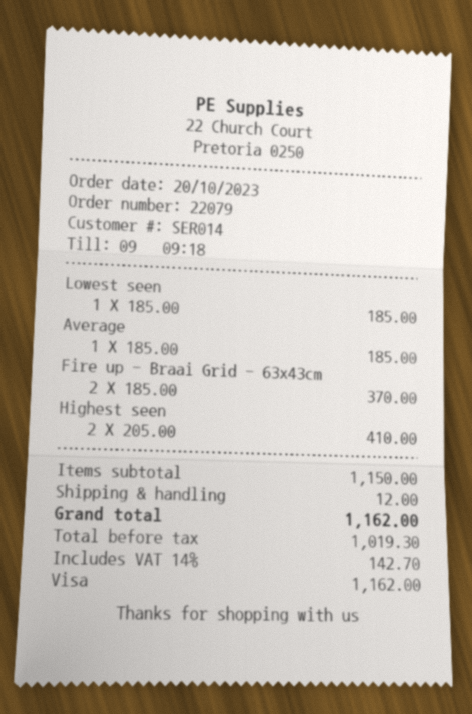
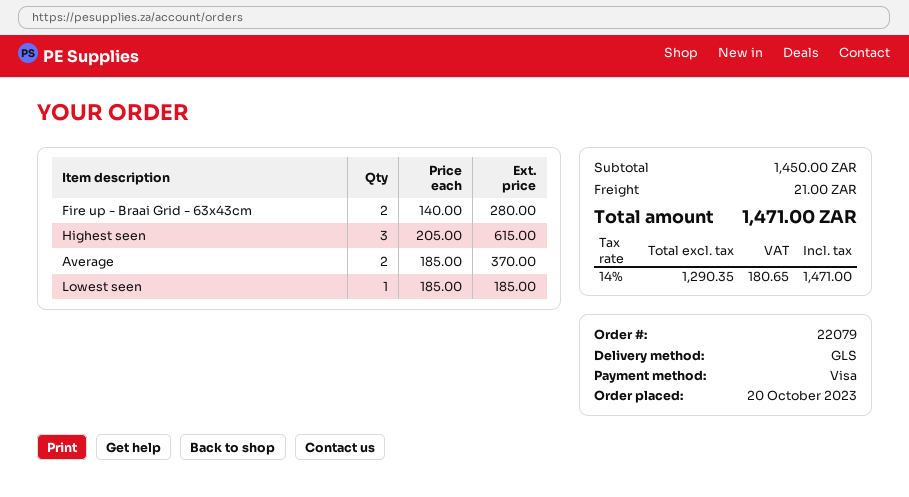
Average: 1 x 185.00 = 185.00 -> 2 x 185.00 = 370.00
Fire up - Braai Grid - 63x43cm: 2 x 185.00 = 370.00 -> 2 x 140.00 = 280.00
Highest seen: 2 x 205.00 = 410.00 -> 3 x 205.00 = 615.00
subtotal: 1150.00 -> 1450.00
shipping: 12.00 -> 21.00
net: 1019.30 -> 1290.35
tax: 14% = 142.70 -> 14% = 180.65
total: 1162.00 -> 1471.00

